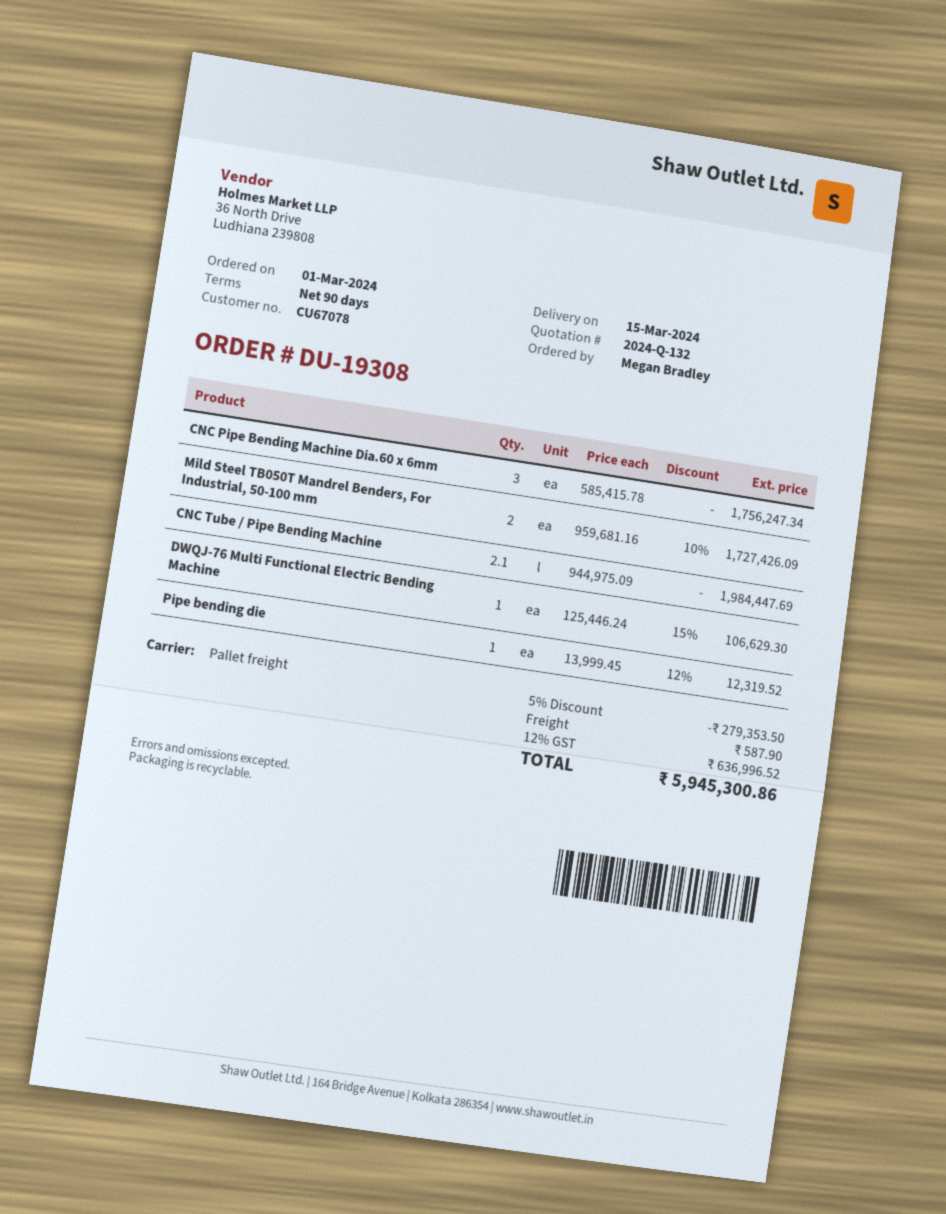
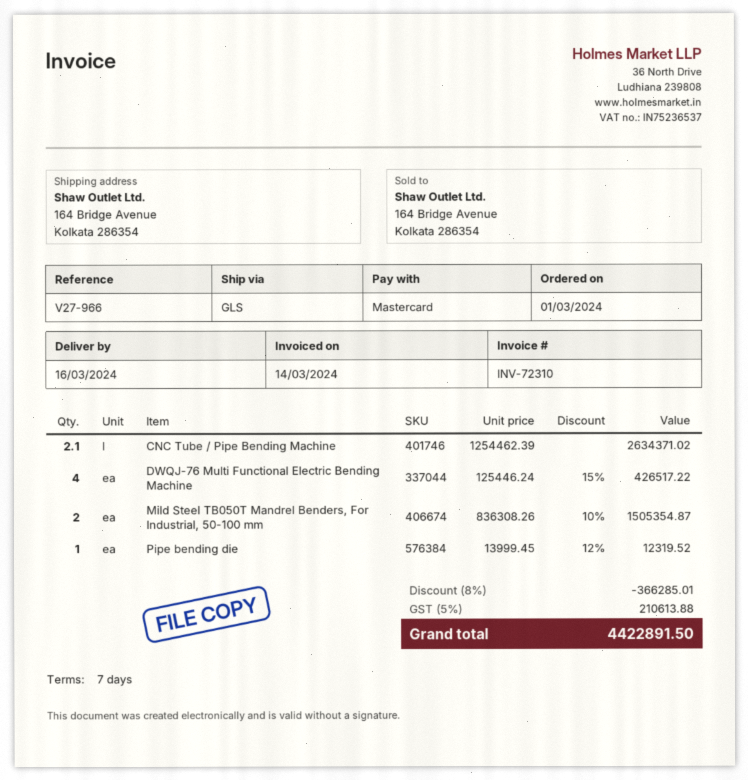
delivery date: 2024-03-15 -> 2024-03-16
payment terms: 90 days -> 7 days
shipping method: pallet freight -> GLS
CNC Pipe Bending Machine Dia.60 x 6mm: 3 x 585415.78 = 1756247.34 -> none
Mild Steel TB050T Mandrel Benders, For Industrial, 50-100 mm: 2 x 959681.16 - 10% = 1727426.09 -> 2 x 836308.26 - 10% = 1505354.87
CNC Tube / Pipe Bending Machine: 2.1 x 944975.09 = 1984447.69 -> 2.1 x 1254462.39 = 2634371.02
DWQJ-76 Multi Functional Electric Bending Machine: 1 x 125446.24 - 15% = 106629.30 -> 4 x 125446.24 - 15% = 426517.22
discount: 5% = 279353.50 -> 8% = 366285.01
shipping: 587.90 -> none
tax: 12% = 636996.52 -> 5% = 210613.88
total: 5945300.86 -> 4422891.50

